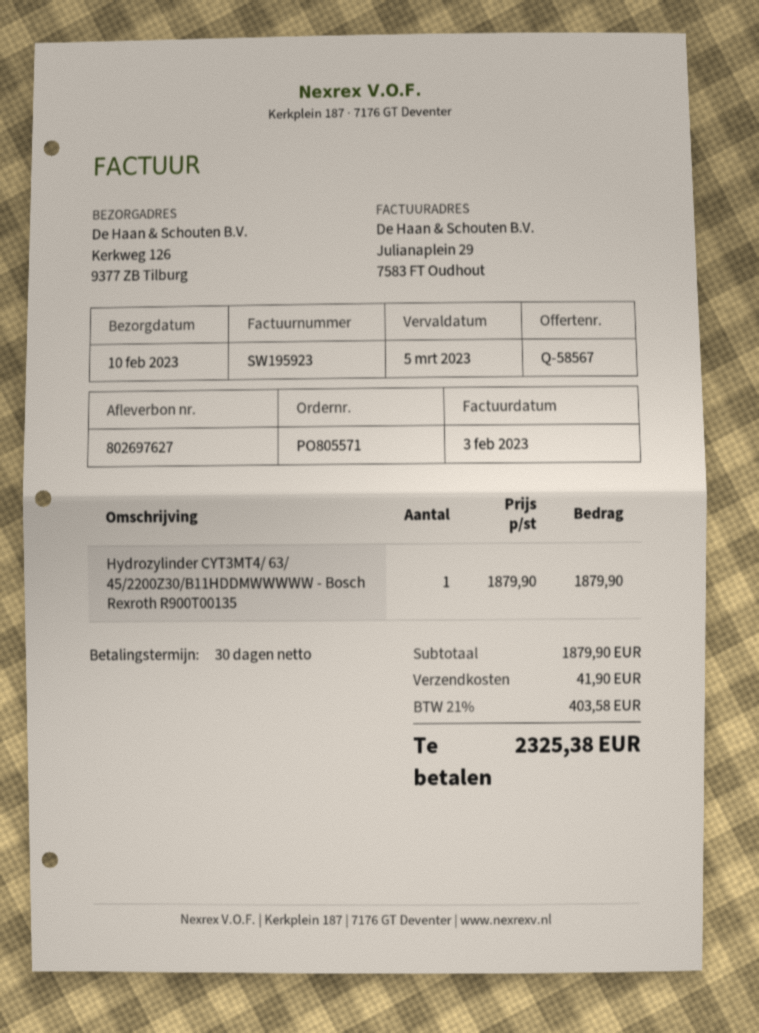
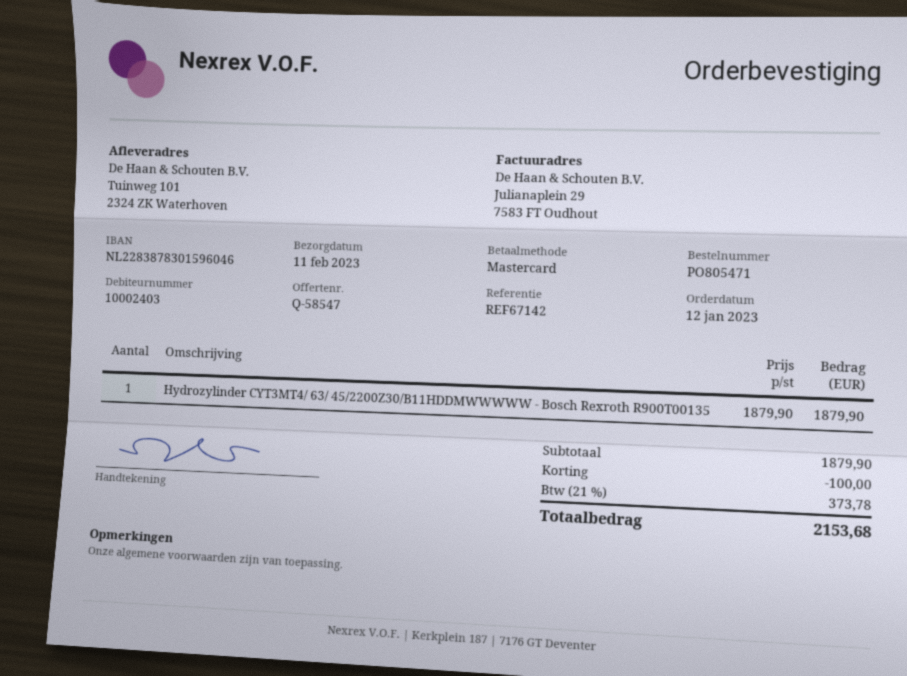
quote number: Q-58567 -> Q-58547
order number: PO805571 -> PO805471
delivery date: 2023-02-10 -> 2023-02-11
ship to: Kerkweg 126, 9377 ZB Tilburg -> Tuinweg 101, 2324 ZK Waterhoven
discount: none -> 100.00
shipping: 41.90 -> none
tax: 21% = 403.58 -> 21% = 373.78
total: 2325.38 -> 2153.68

